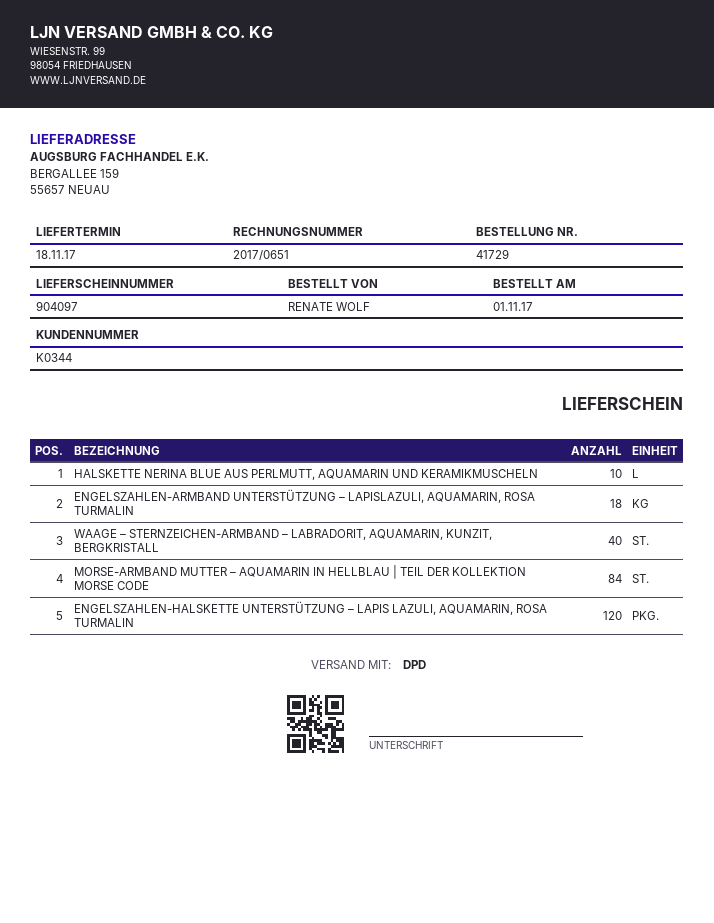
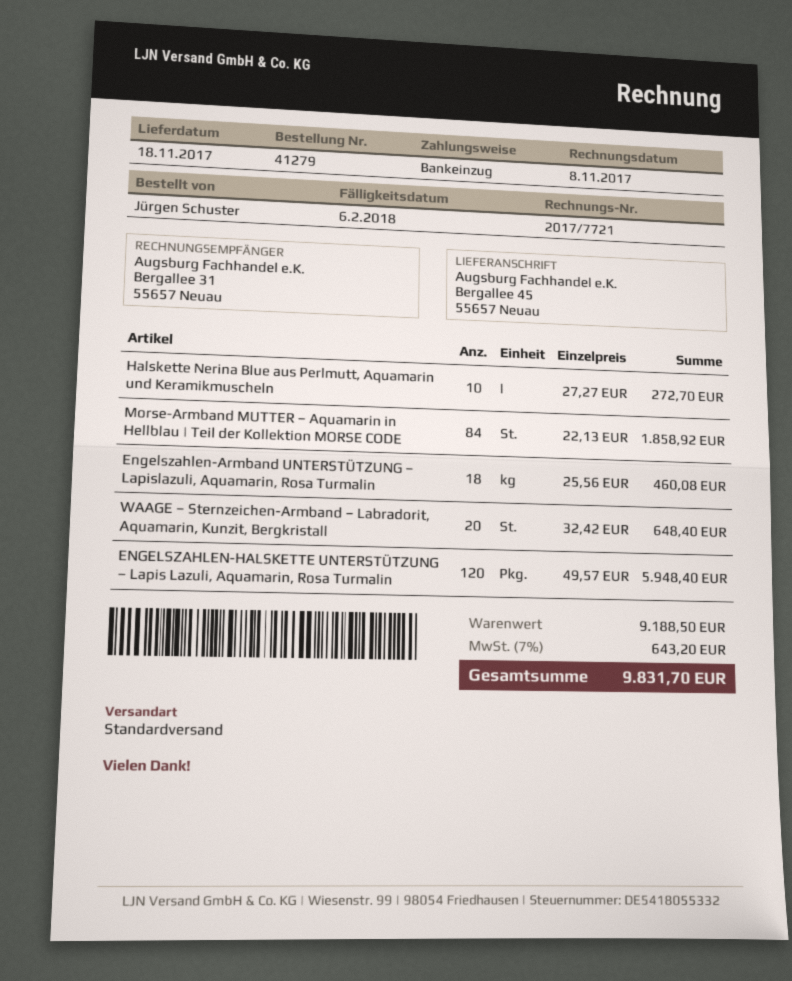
order number: 41729 -> 41279
invoice number: 2017/0651 -> 2017/7721
ordered by: RENATE WOLF -> Jürgen Schuster
shipping method: DPD -> standard
ship to: BERGALLEE 159, 55657 NEUAU -> Bergallee 45, 55657 Neuau
WAAGE – STERNZEICHEN-ARMBAND – LABRADORIT, AQUAMARIN, KUNZIT, BERGKRISTALL: 40 -> 20

